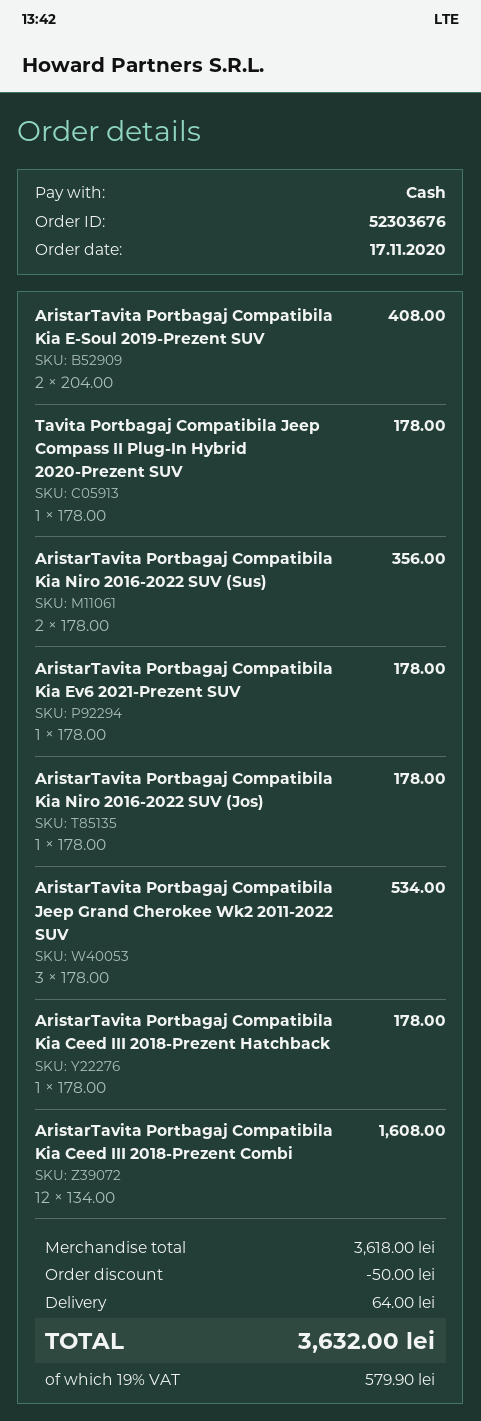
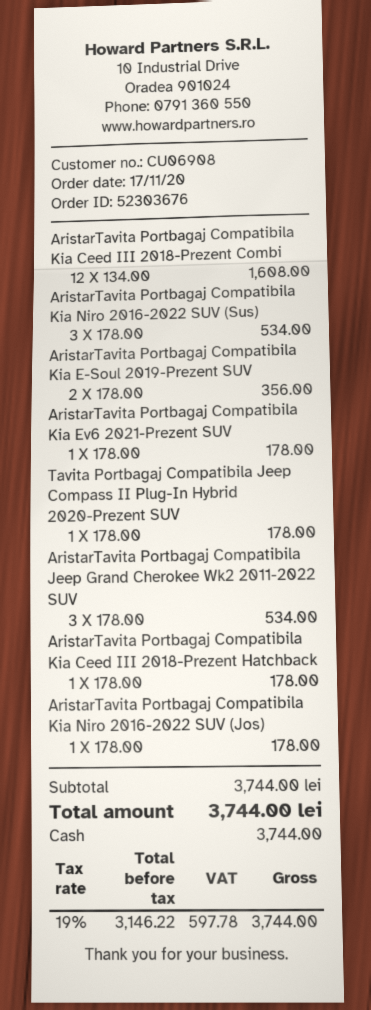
AristarTavita Portbagaj Compatibila Kia E-Soul 2019-Prezent SUV: 2 x 204.00 = 408.00 -> 2 x 178.00 = 356.00
AristarTavita Portbagaj Compatibila Kia Niro 2016-2022 SUV (Sus): 2 x 178.00 = 356.00 -> 3 x 178.00 = 534.00
subtotal: 3618.00 -> 3744.00
discount: 50.00 -> none
shipping: 64.00 -> none
tax: 19% = 579.90 -> 19% = 597.78
total: 3632.00 -> 3744.00

